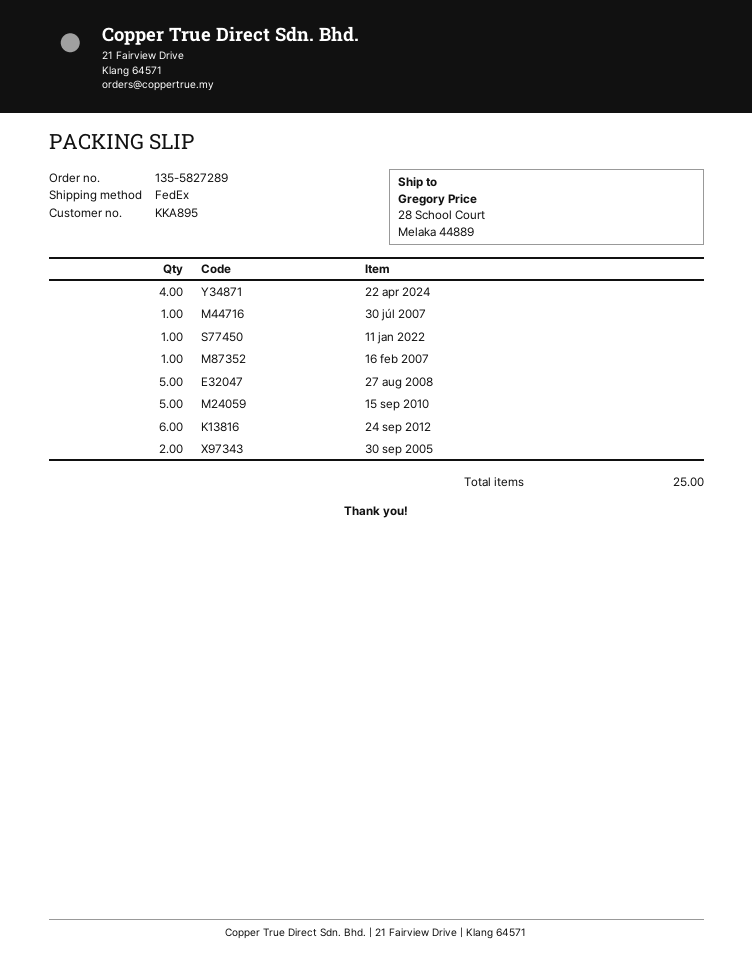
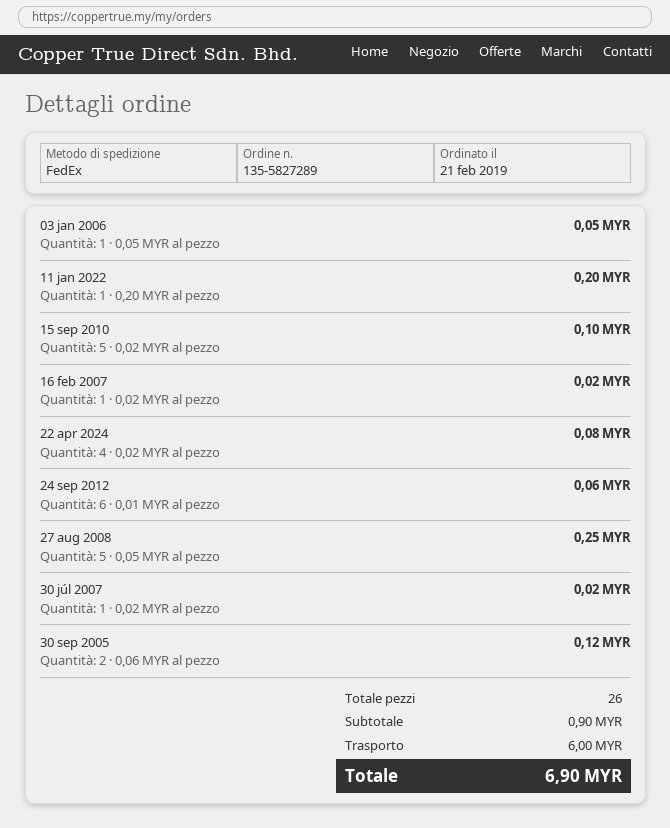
03 jan 2006: none -> 1
total quantity: 25 -> 26

